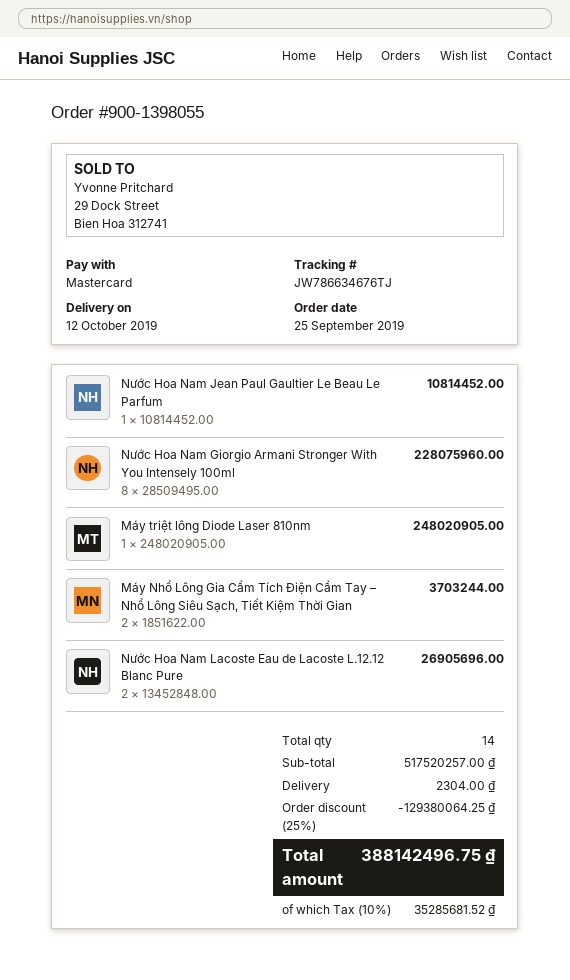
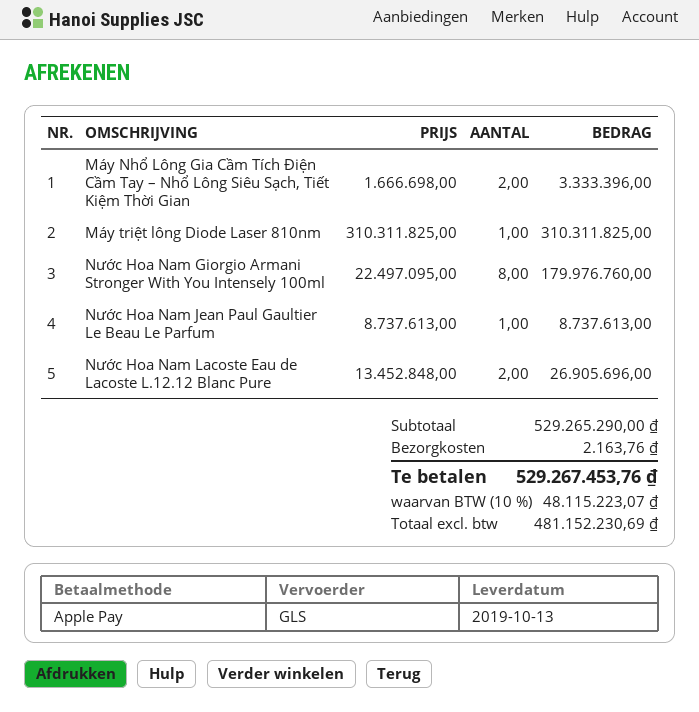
delivery date: 2019-10-12 -> 2019-10-13
payment method: Mastercard -> Apple Pay
Nước Hoa Nam Jean Paul Gaultier Le Beau Le Parfum: 1 x 10814452.00 = 10814452.00 -> 1 x 8737613.00 = 8737613.00
Nước Hoa Nam Giorgio Armani Stronger With You Intensely 100ml: 8 x 28509495.00 = 228075960.00 -> 8 x 22497095.00 = 179976760.00
Máy triệt lông Diode Laser 810nm: 1 x 248020905.00 = 248020905.00 -> 1 x 310311825.00 = 310311825.00
Máy Nhổ Lông Gia Cầm Tích Điện Cầm Tay – Nhổ Lông Siêu Sạch, Tiết Kiệm Thời Gian: 2 x 1851622.00 = 3703244.00 -> 2 x 1666698.00 = 3333396.00
subtotal: 517520257.00 -> 529265290.00
discount: 25% = 129380064.25 -> none
shipping: 2304.00 -> 2163.76
tax: 10% = 35285681.52 -> 10% = 48115223.07
total: 388142496.75 -> 529267453.76

